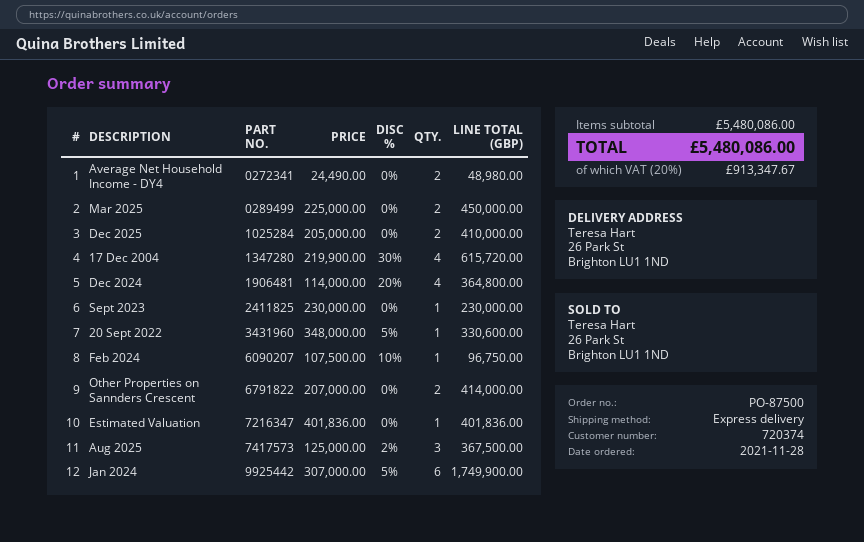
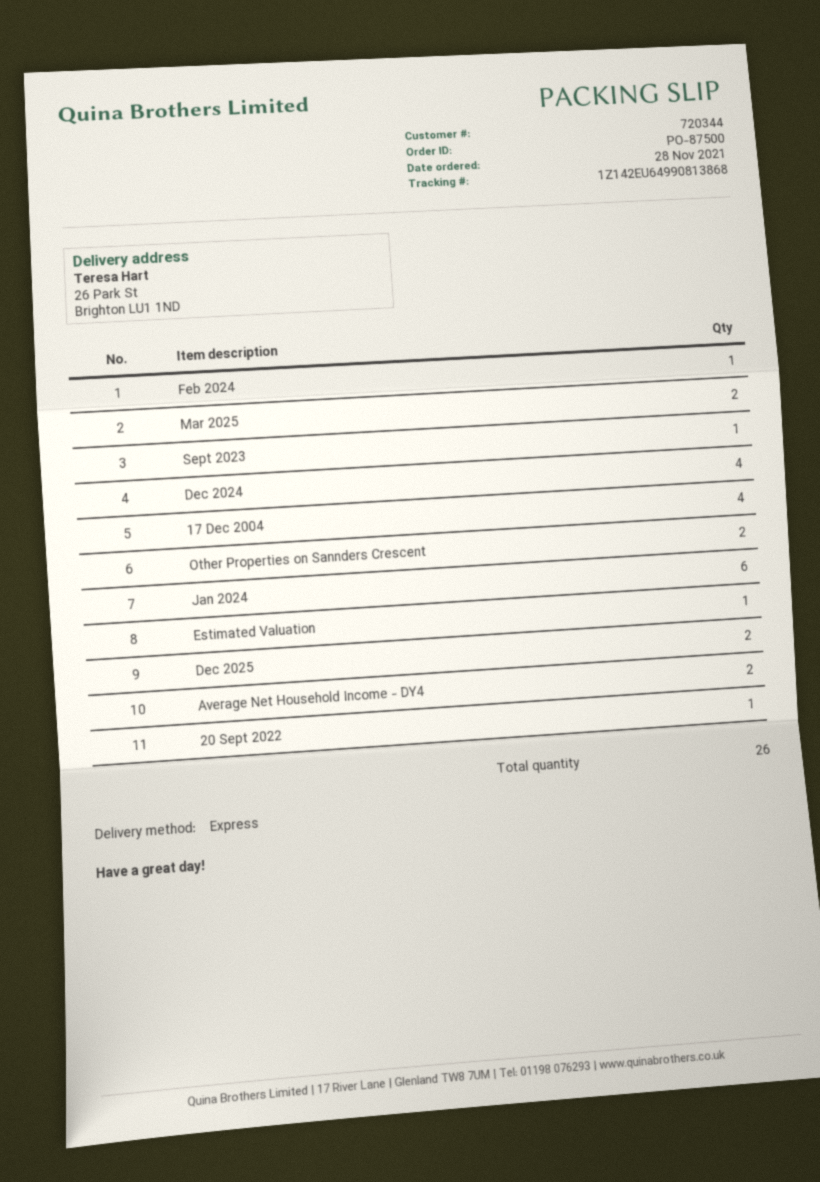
customer number: 720374 -> 720344
Aug 2025: 3 -> none

